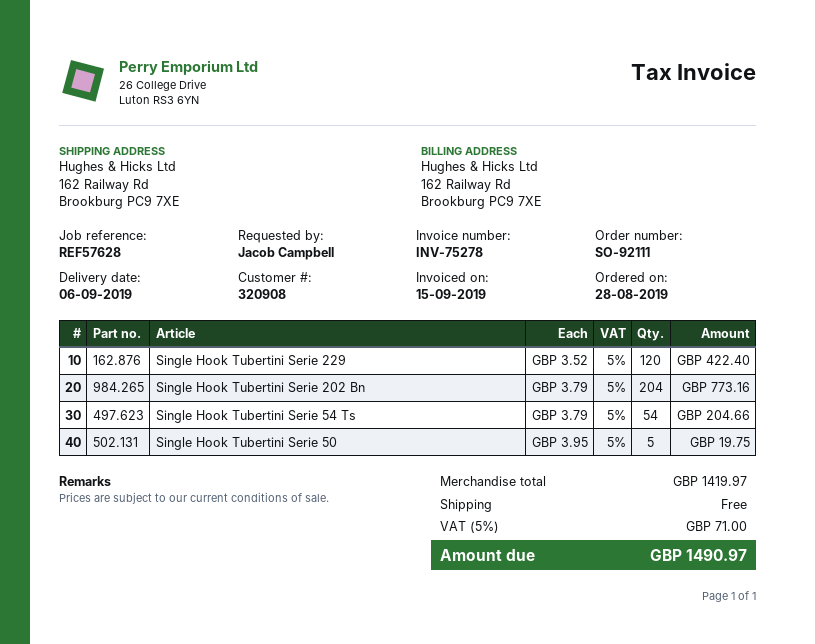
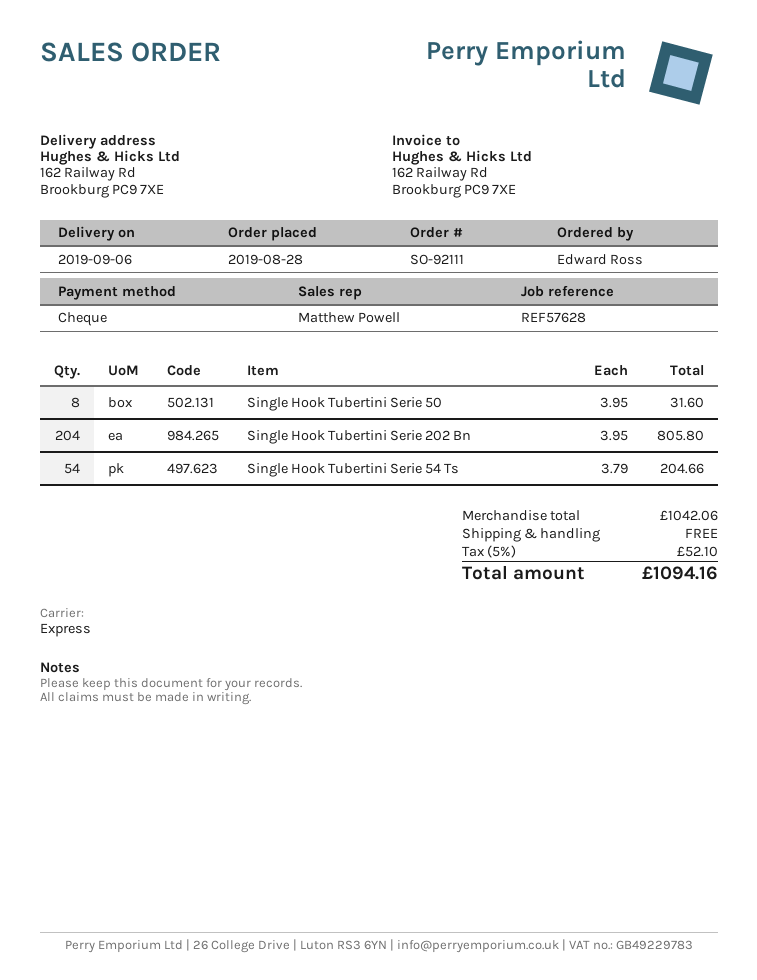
ordered by: Jacob Campbell -> Edward Ross
Single Hook Tubertini Serie 229: 120 x 3.52 = 422.40 -> none
Single Hook Tubertini Serie 202 Bn: 204 x 3.79 = 773.16 -> 204 x 3.95 = 805.80
Single Hook Tubertini Serie 50: 5 x 3.95 = 19.75 -> 8 x 3.95 = 31.60
subtotal: 1419.97 -> 1042.06
tax: 5% = 71.00 -> 5% = 52.10
total: 1490.97 -> 1094.16

